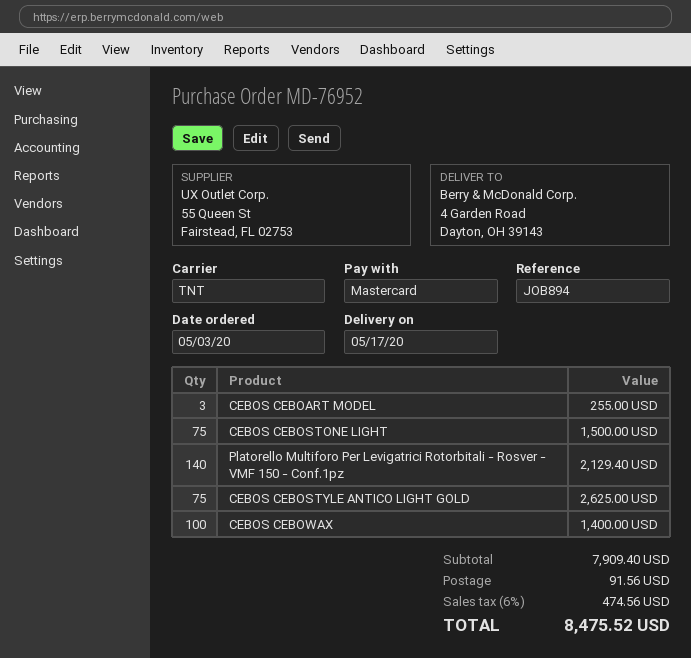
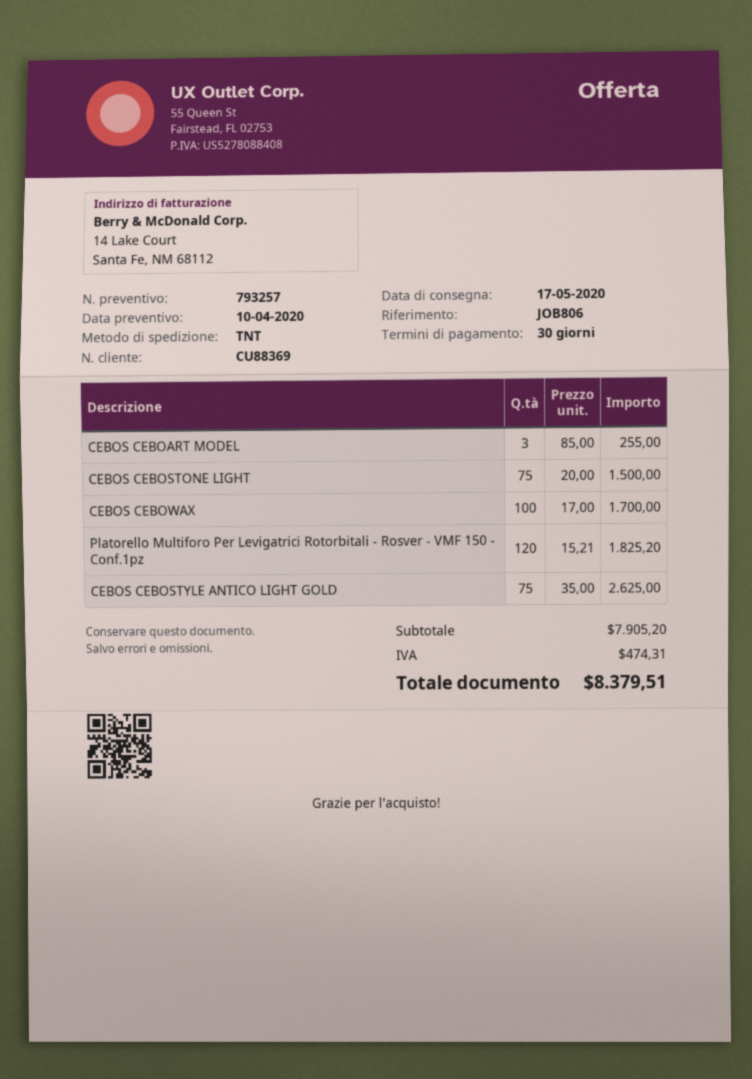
reference: JOB894 -> JOB806
Platorello Multiforo Per Levigatrici Rotorbitali - Rosver - VMF 150 - Conf.1pz: 140 for 2129.40 -> 120 for 1825.20
CEBOS CEBOWAX: 100 for 1400.00 -> 100 for 1700.00
subtotal: 7909.40 -> 7905.20
shipping: 91.56 -> none
tax: 474.56 -> 474.31
total: 8475.52 -> 8379.51

